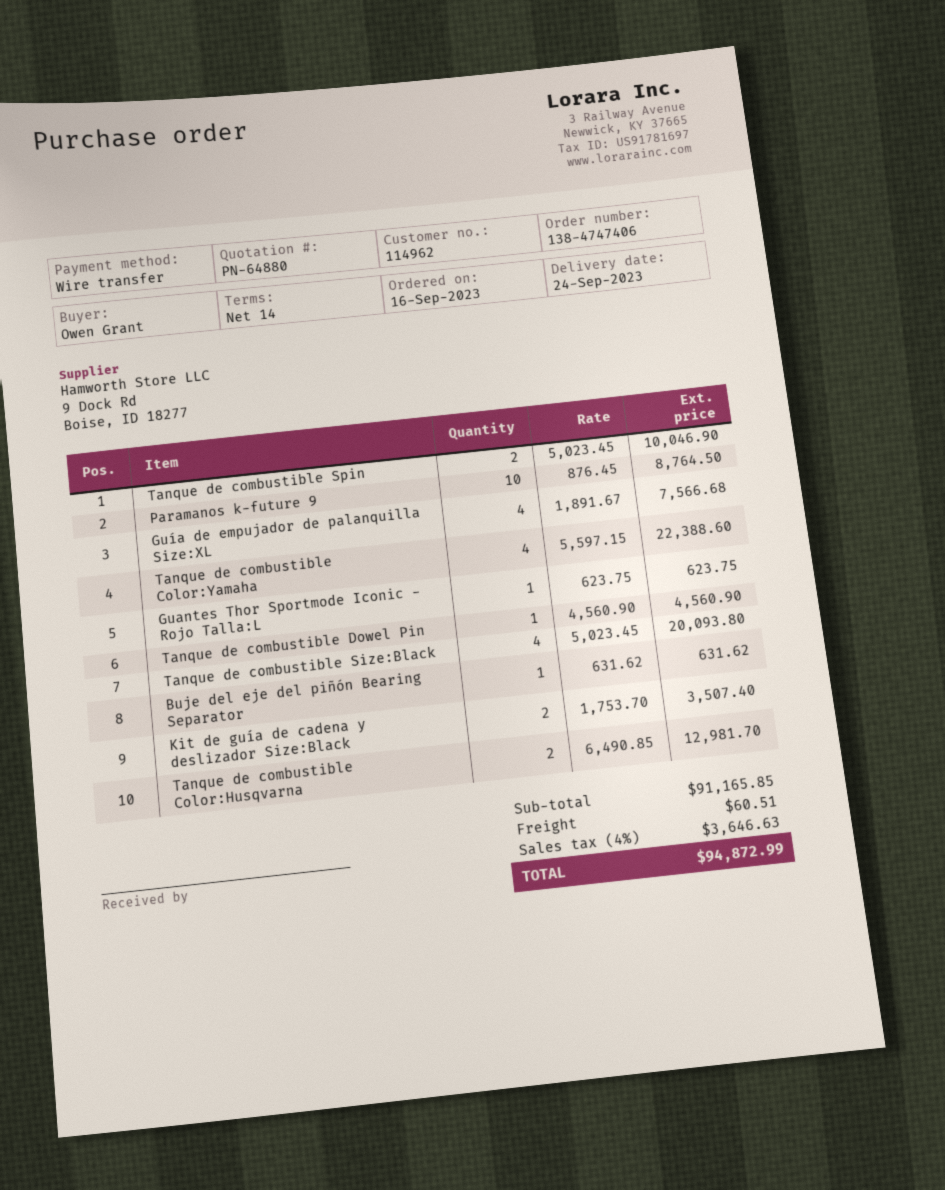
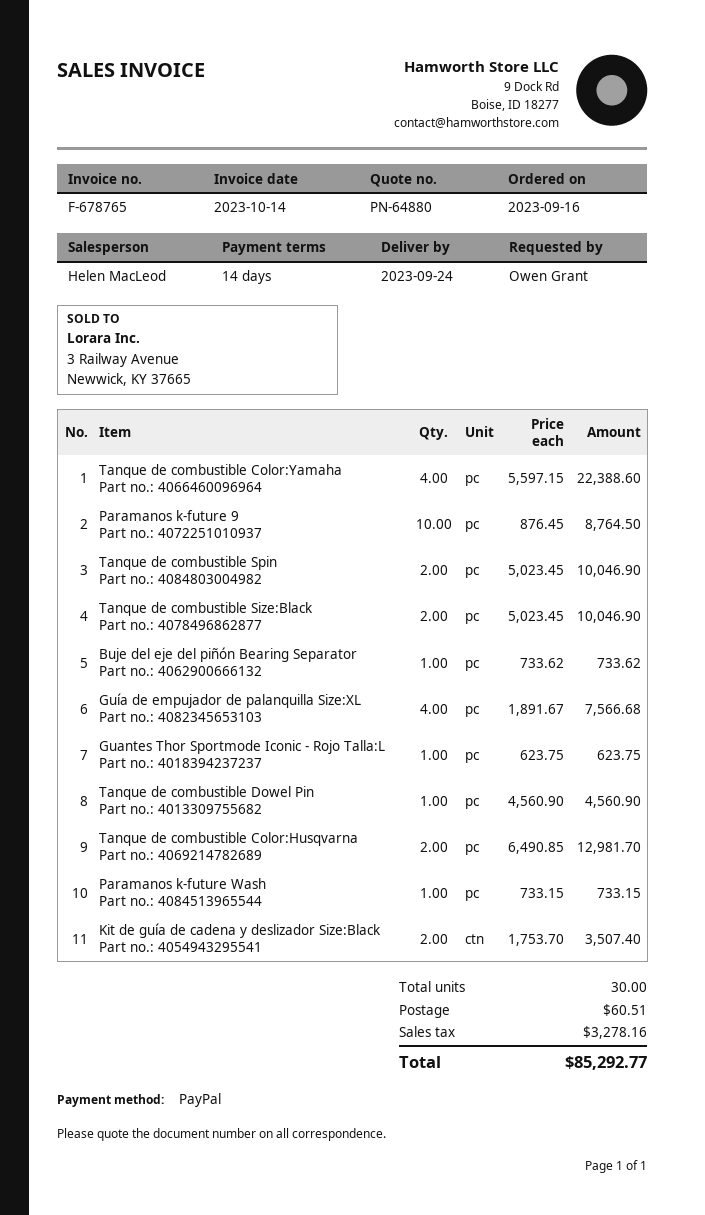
payment method: bank transfer -> PayPal
Tanque de combustible Size:Black: 4 x 5023.45 = 20093.80 -> 2 x 5023.45 = 10046.90
Buje del eje del piñón Bearing Separator: 1 x 631.62 = 631.62 -> 1 x 733.62 = 733.62
Paramanos k-future Wash: none -> 1 x 733.15 = 733.15
tax: 3646.63 -> 3278.16
total: 94872.99 -> 85292.77

